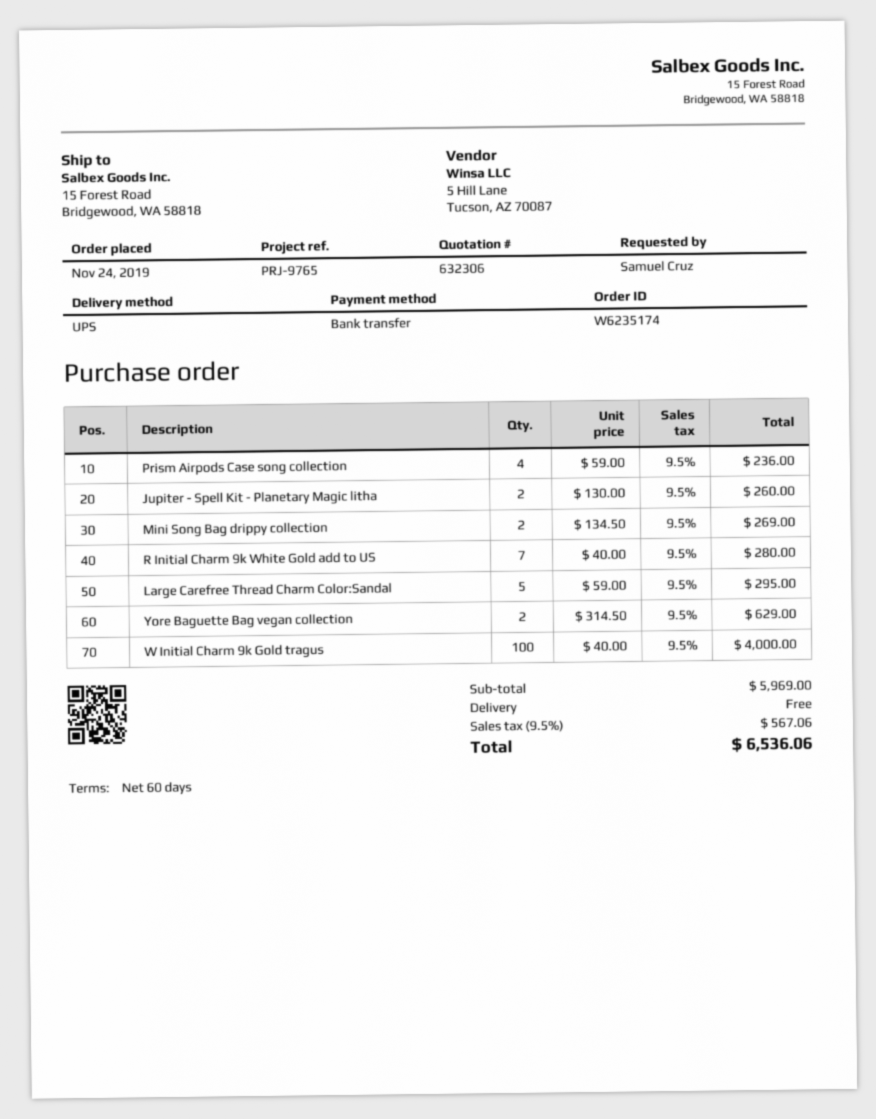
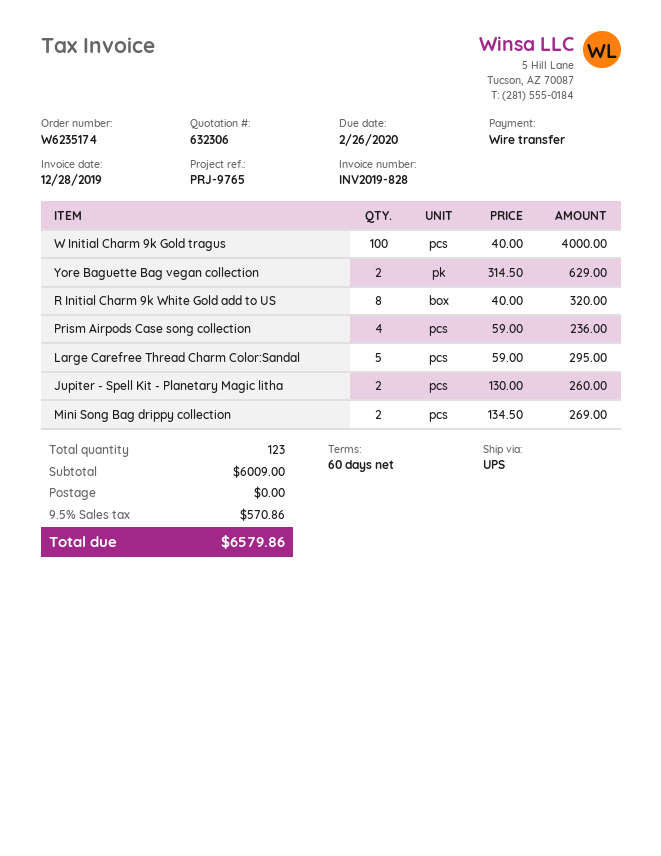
R Initial Charm 9k White Gold add to US: 7 x 40.00 = 280.00 -> 8 x 40.00 = 320.00
subtotal: 5969.00 -> 6009.00
tax: 9.5% = 567.06 -> 9.5% = 570.86
total: 6536.06 -> 6579.86

